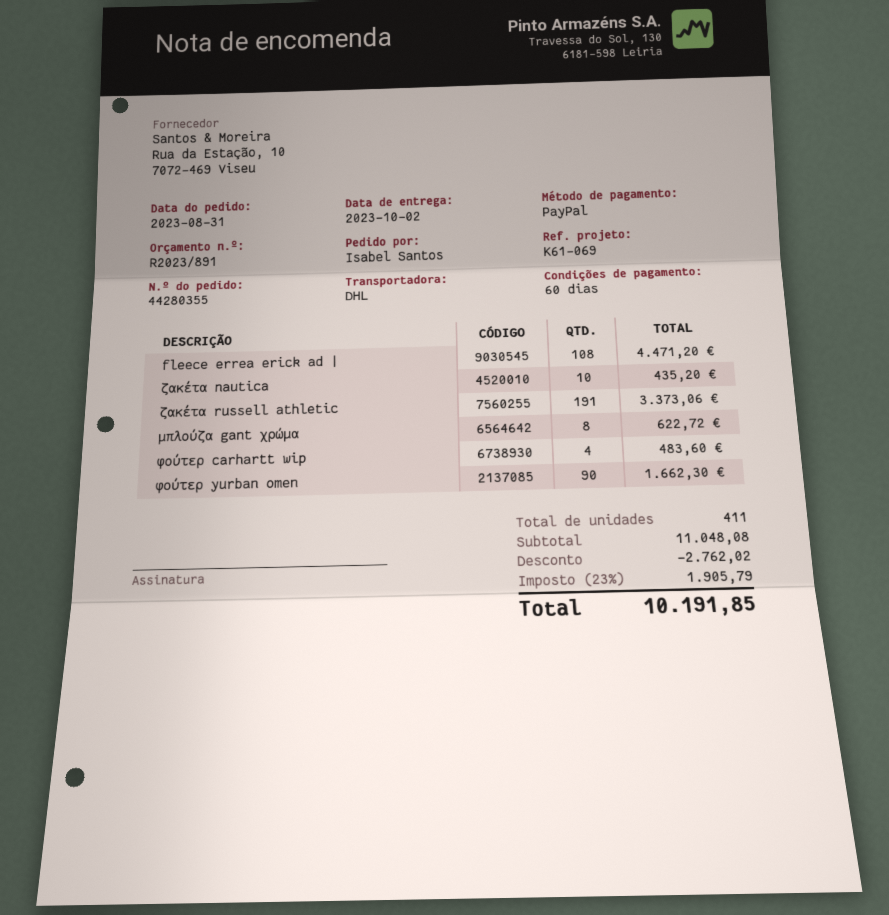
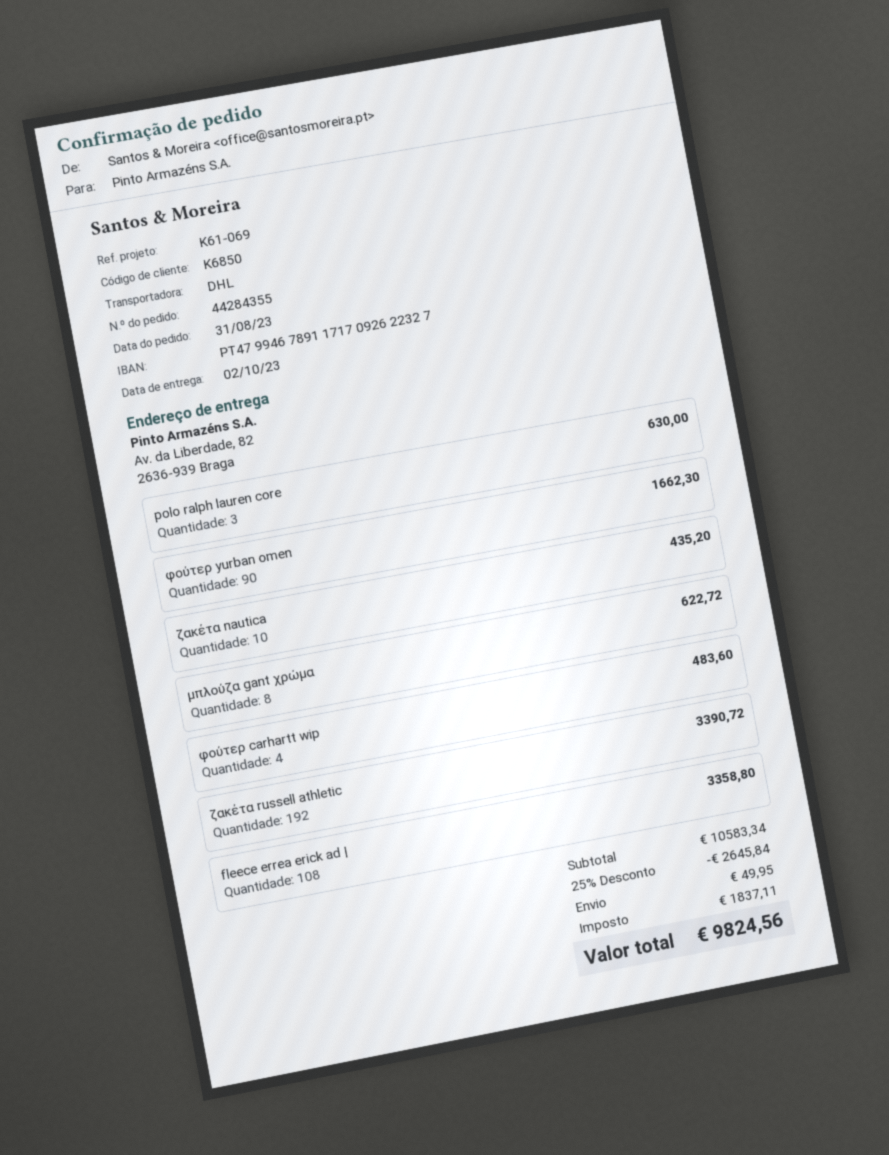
order number: 44280355 -> 44284355
fleece errea erick ad |: 108 for 4471.20 -> 108 for 3358.80
ζακέτα russell athletic: 191 for 3373.06 -> 192 for 3390.72
polo ralph lauren core: none -> 3 for 630.00
subtotal: 11048.08 -> 10583.34
discount: 2762.02 -> 2645.84
shipping: none -> 49.95
tax: 1905.79 -> 1837.11
total: 10191.85 -> 9824.56

